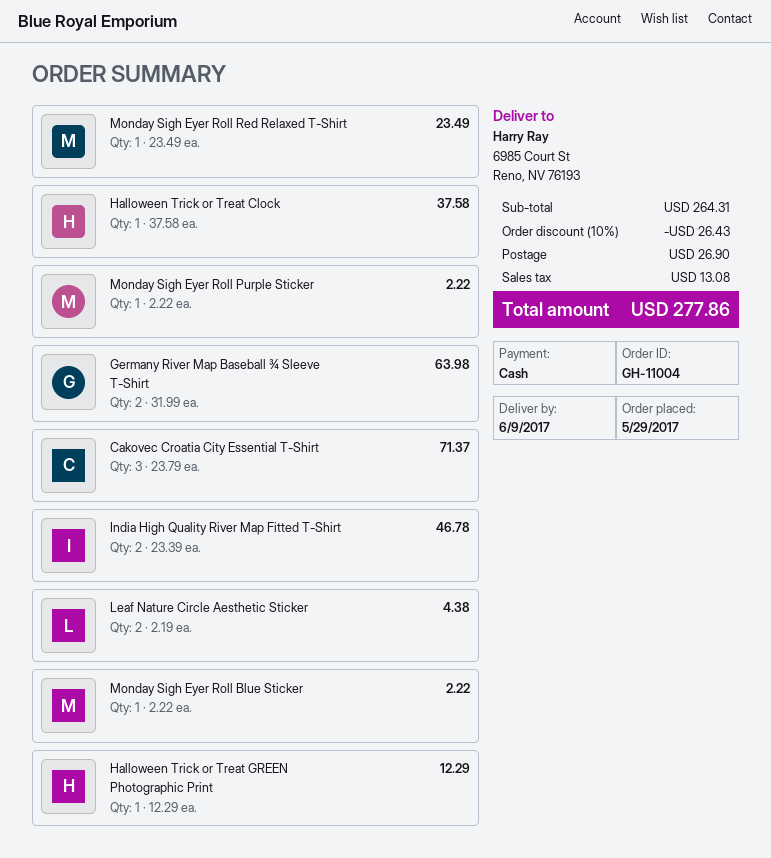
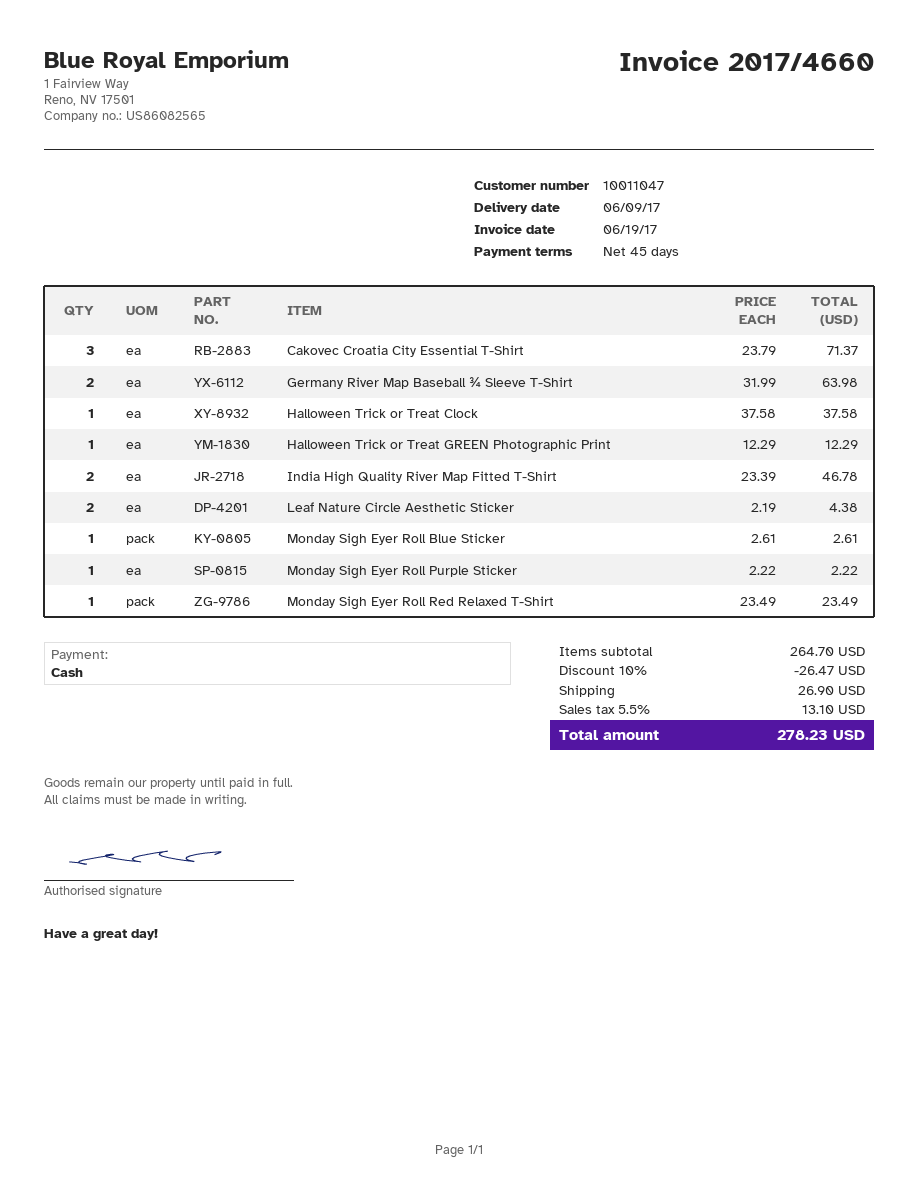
Monday Sigh Eyer Roll Blue Sticker: 1 x 2.22 = 2.22 -> 1 x 2.61 = 2.61
subtotal: 264.31 -> 264.70
discount: 10% = 26.43 -> 10% = 26.47
tax: 13.08 -> 13.10
total: 277.86 -> 278.23

